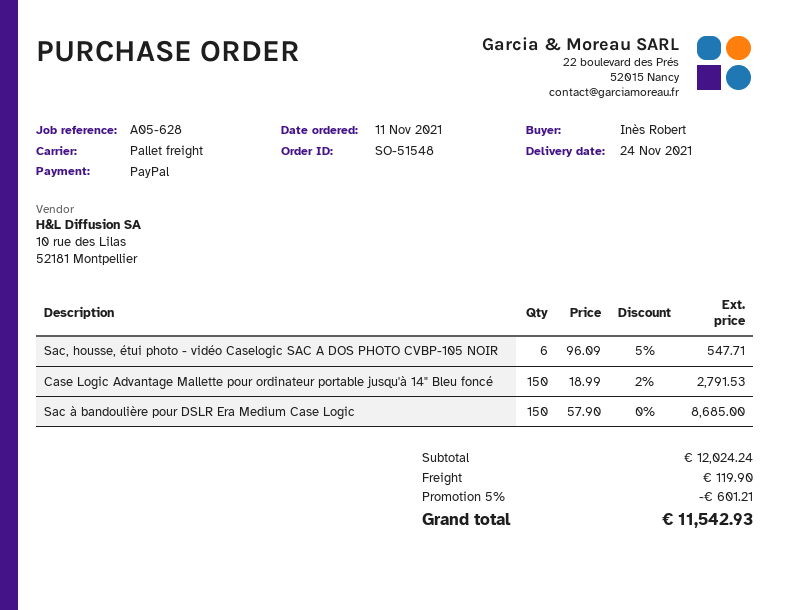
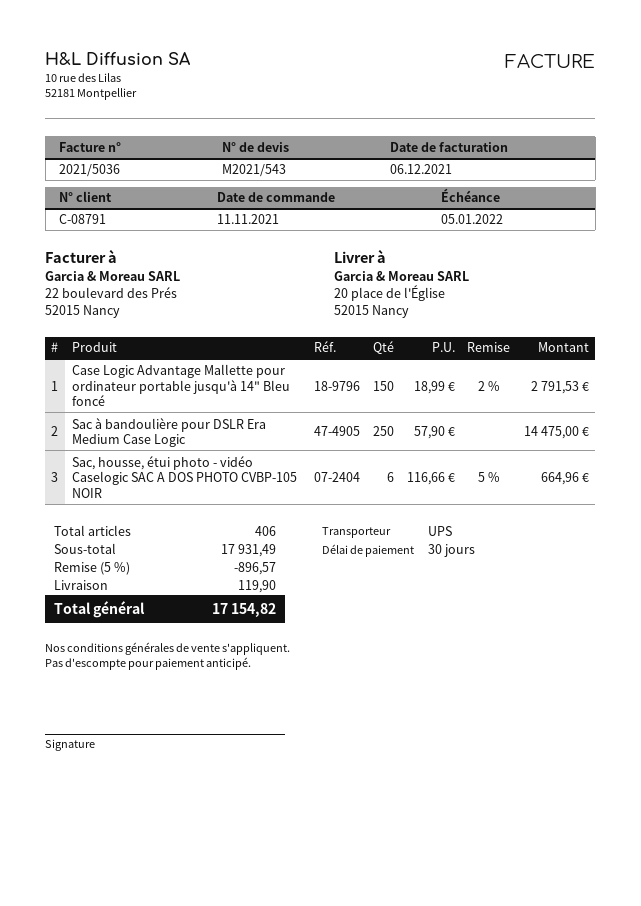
shipping method: pallet freight -> UPS
Sac, housse, étui photo - vidéo Caselogic SAC A DOS PHOTO CVBP-105 NOIR: 6 x 96.09 - 5% = 547.71 -> 6 x 116.66 - 5% = 664.96
Sac à bandoulière pour DSLR Era Medium Case Logic: 150 x 57.90 = 8685.00 -> 250 x 57.90 = 14475.00
subtotal: 12024.24 -> 17931.49
discount: 5% = 601.21 -> 5% = 896.57
total: 11542.93 -> 17154.82

